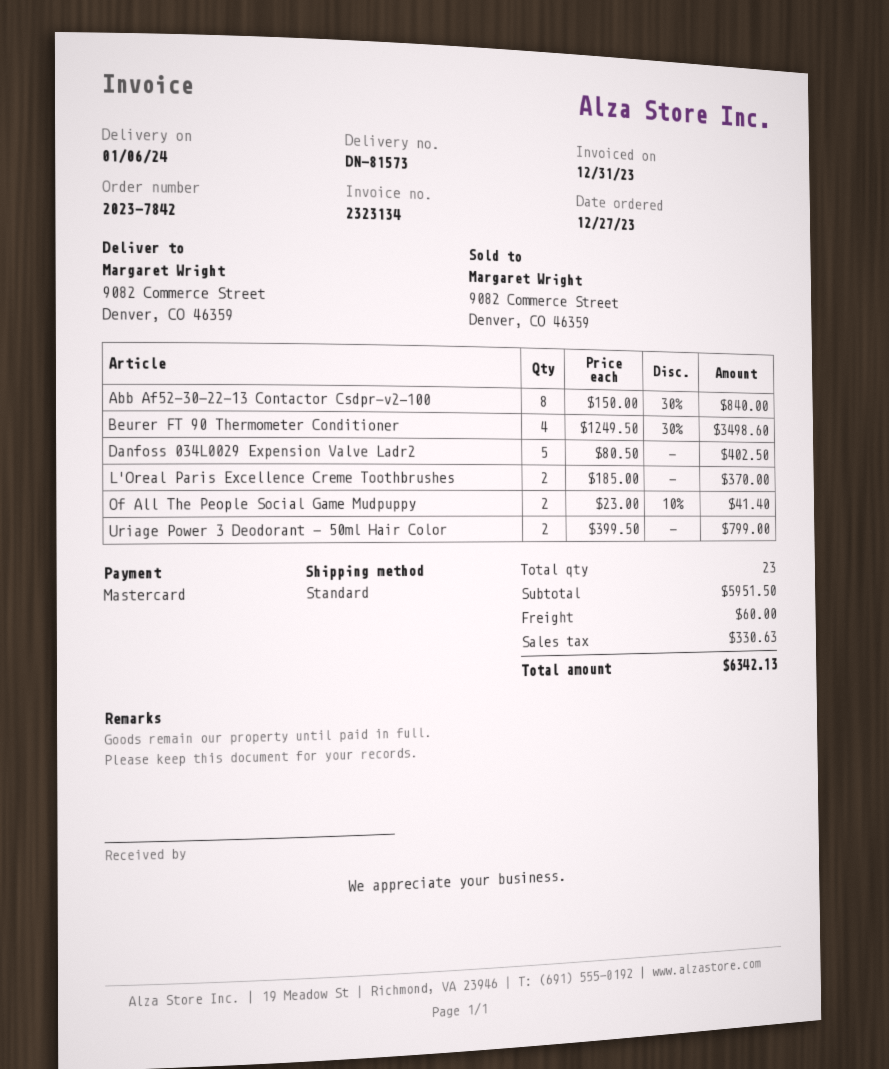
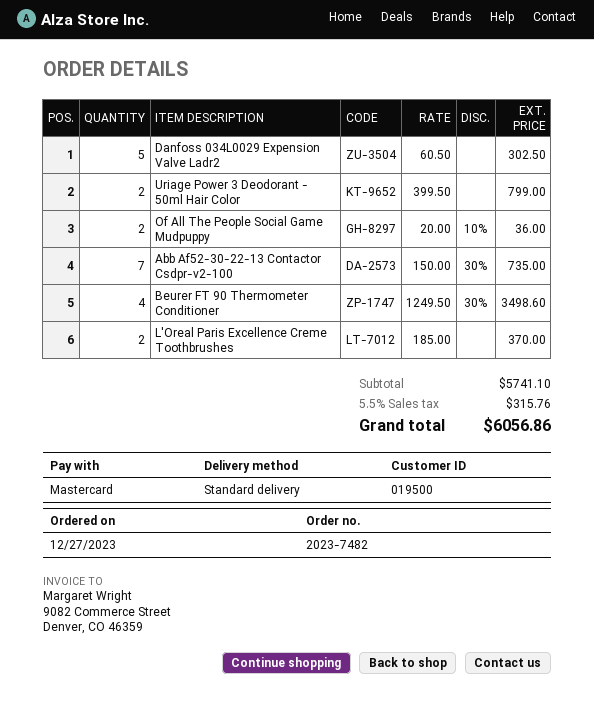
order number: 2023-7842 -> 2023-7482
Abb Af52-30-22-13 Contactor Csdpr-v2-100: 8 x 150.00 - 30% = 840.00 -> 7 x 150.00 - 30% = 735.00
Danfoss 034L0029 Expension Valve Ladr2: 5 x 80.50 = 402.50 -> 5 x 60.50 = 302.50
Of All The People Social Game Mudpuppy: 2 x 23.00 - 10% = 41.40 -> 2 x 20.00 - 10% = 36.00
subtotal: 5951.50 -> 5741.10
shipping: 60.00 -> none
tax: 330.63 -> 315.76
total: 6342.13 -> 6056.86

